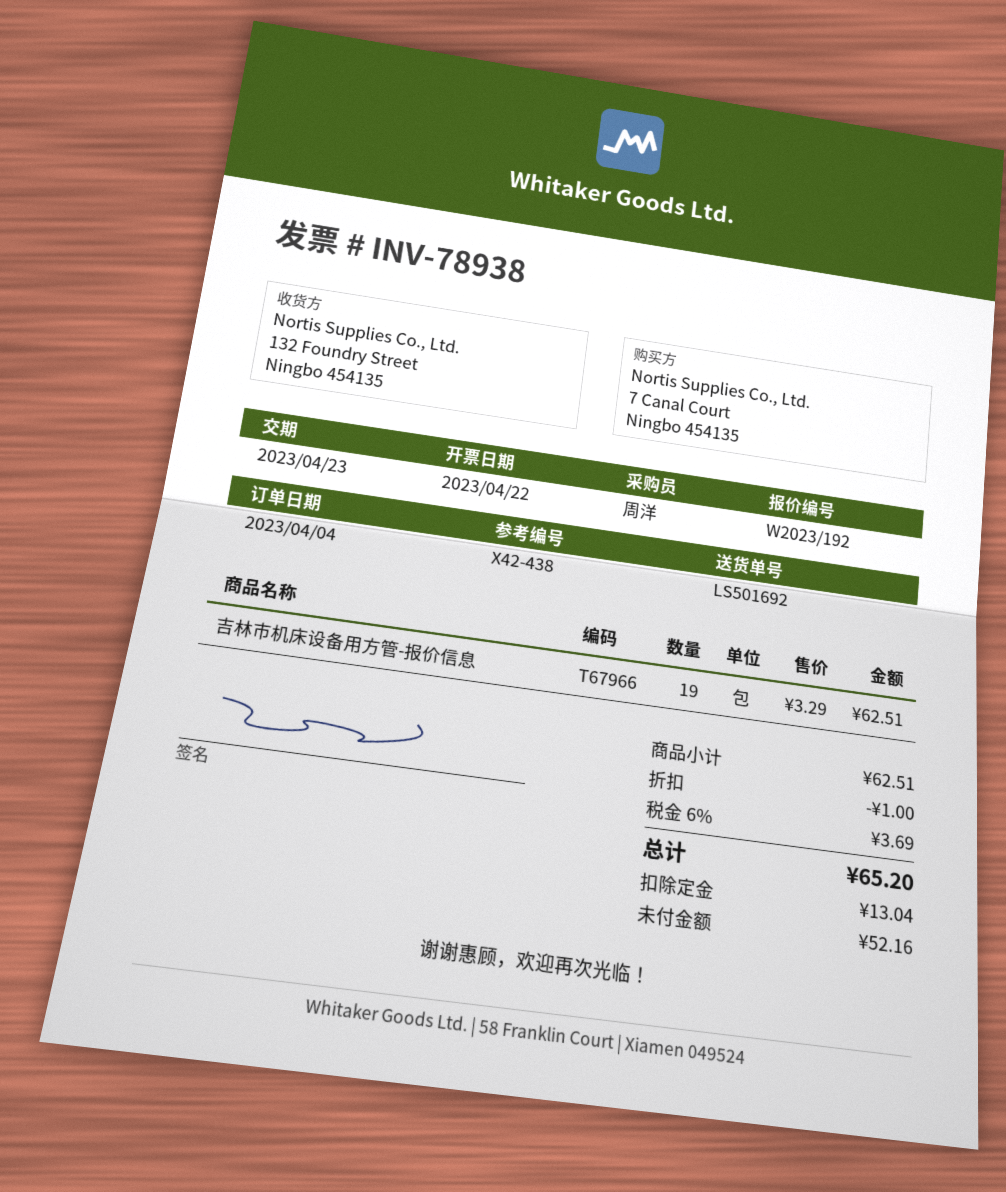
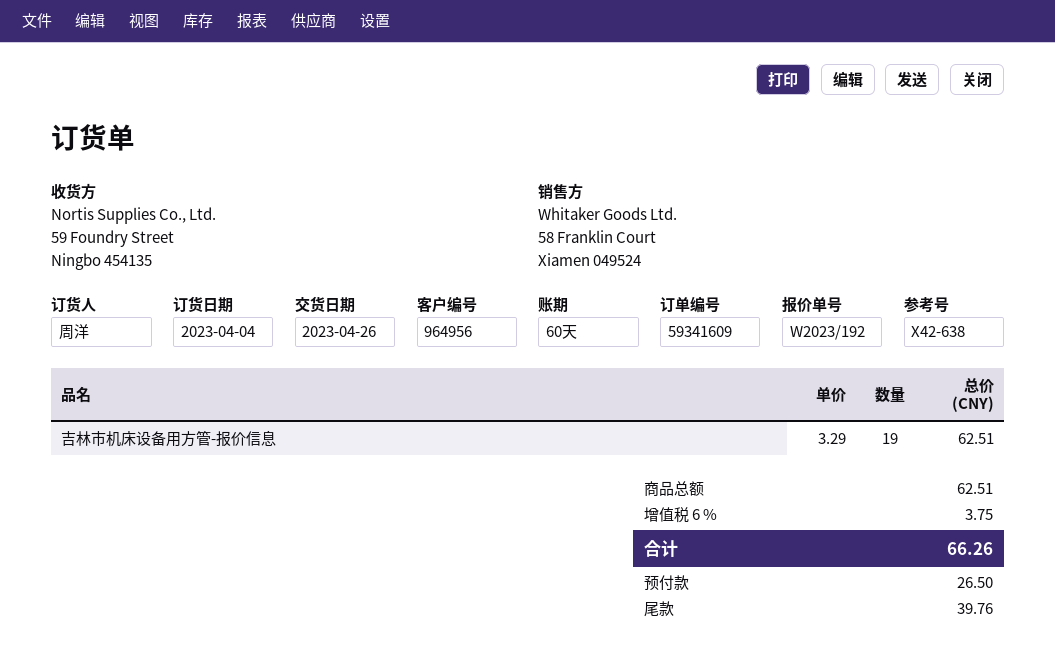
delivery date: 2023-04-23 -> 2023-04-26
reference: X42-438 -> X42-638
ship to: 132 Foundry Street, Ningbo 454135 -> 59 Foundry Street, Ningbo 454135
discount: 1.00 -> none
tax: 6% = 3.69 -> 6% = 3.75
total: 65.20 -> 66.26
deposit: 13.04 -> 26.50
balance: 52.16 -> 39.76

